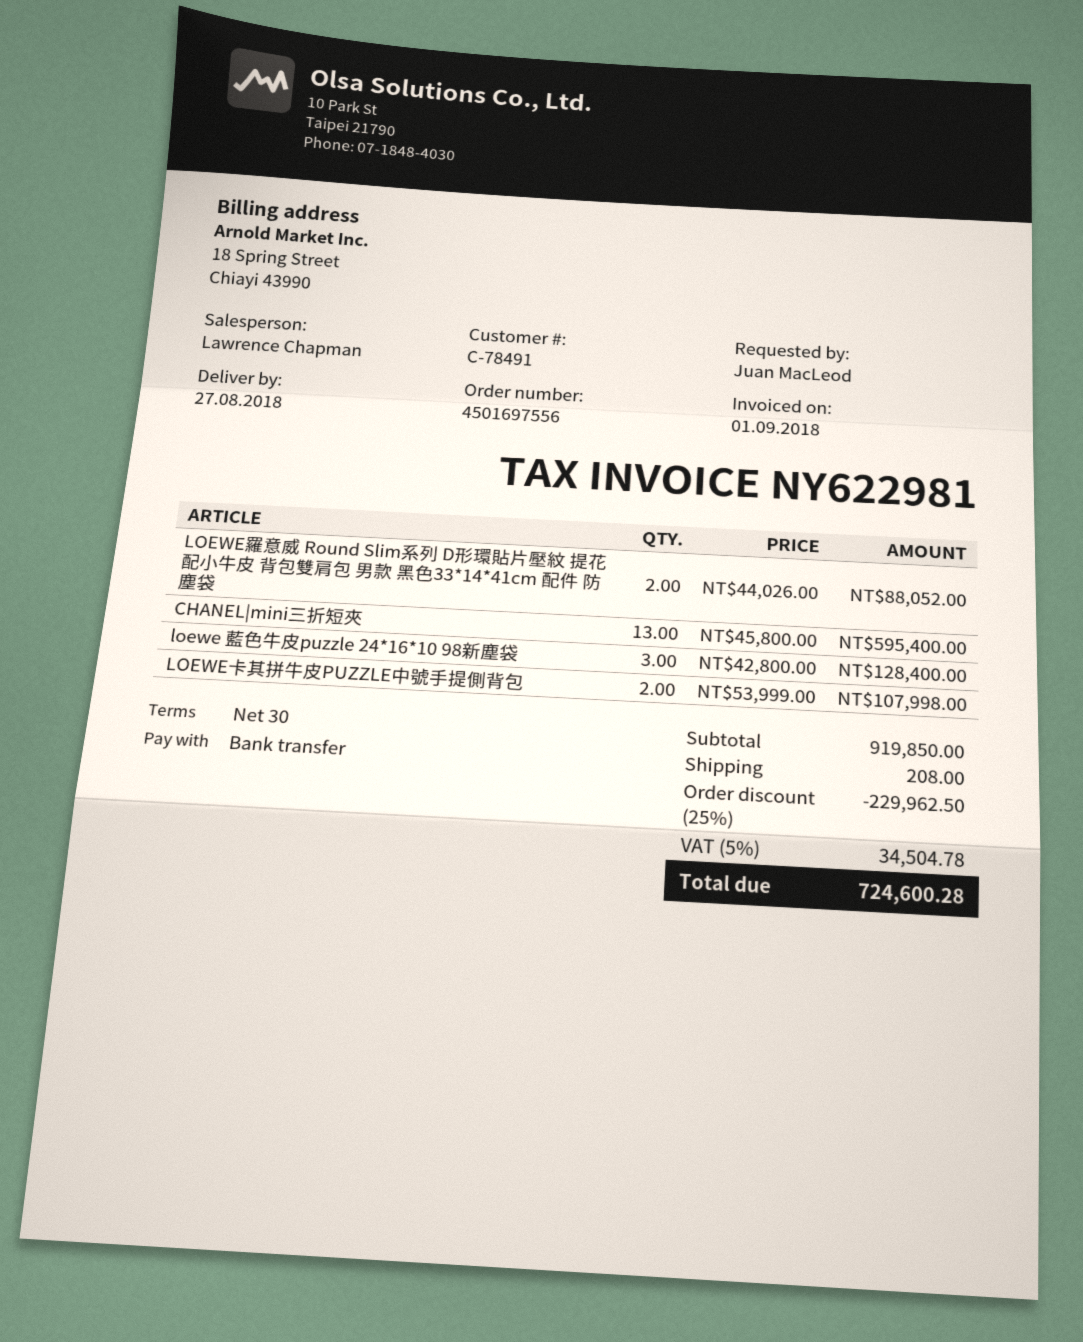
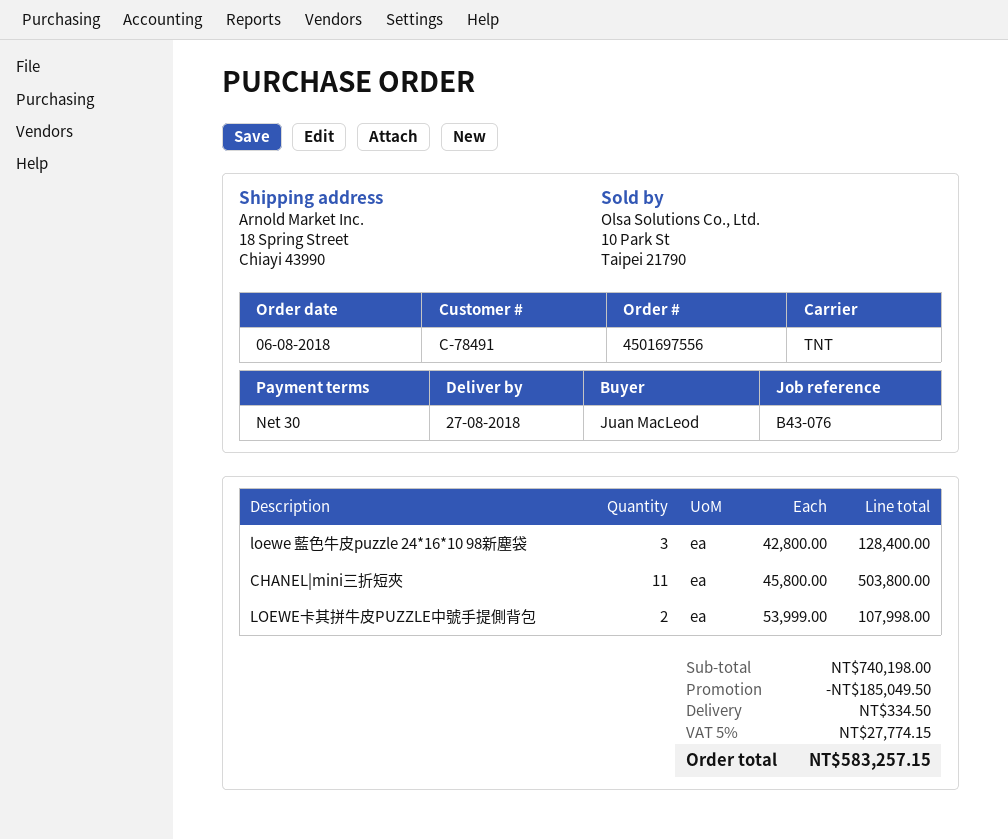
LOEWE羅意威 Round Slim系列 D形環貼片壓紋 提花配小牛皮 背包雙肩包 男款 黑色33*14*41cm 配件 防塵袋: 2 x 44026.00 = 88052.00 -> none
CHANEL|mini三折短夾: 13 x 45800.00 = 595400.00 -> 11 x 45800.00 = 503800.00
subtotal: 919850.00 -> 740198.00
discount: 229962.50 -> 185049.50
shipping: 208.00 -> 334.50
tax: 5% = 34504.78 -> 5% = 27774.15
total: 724600.28 -> 583257.15

